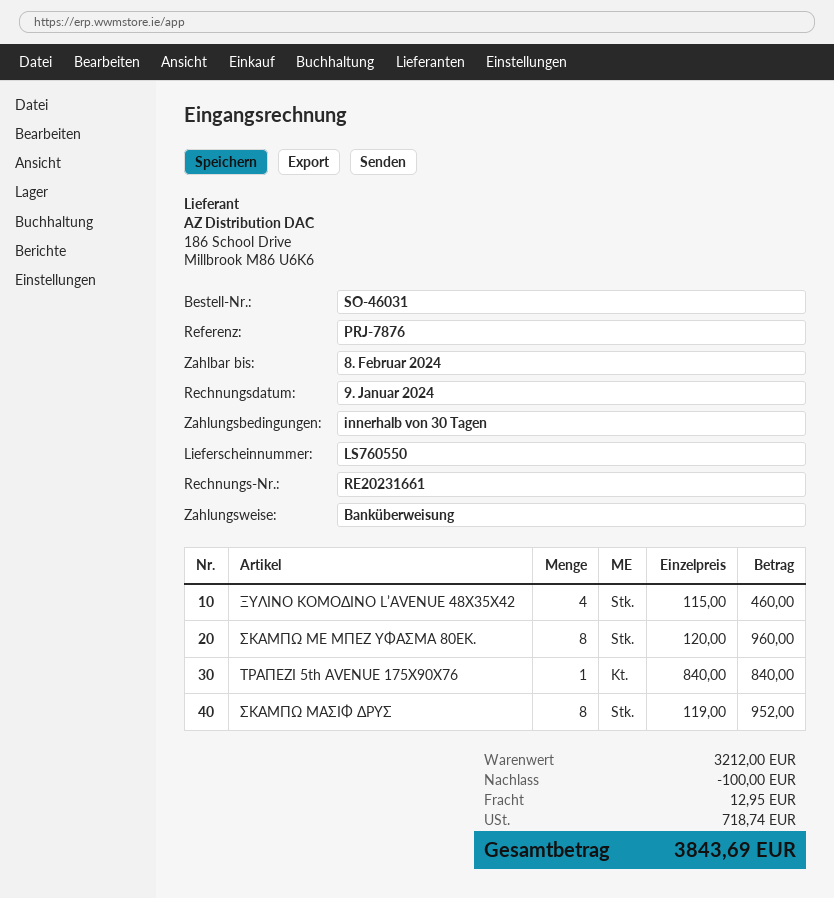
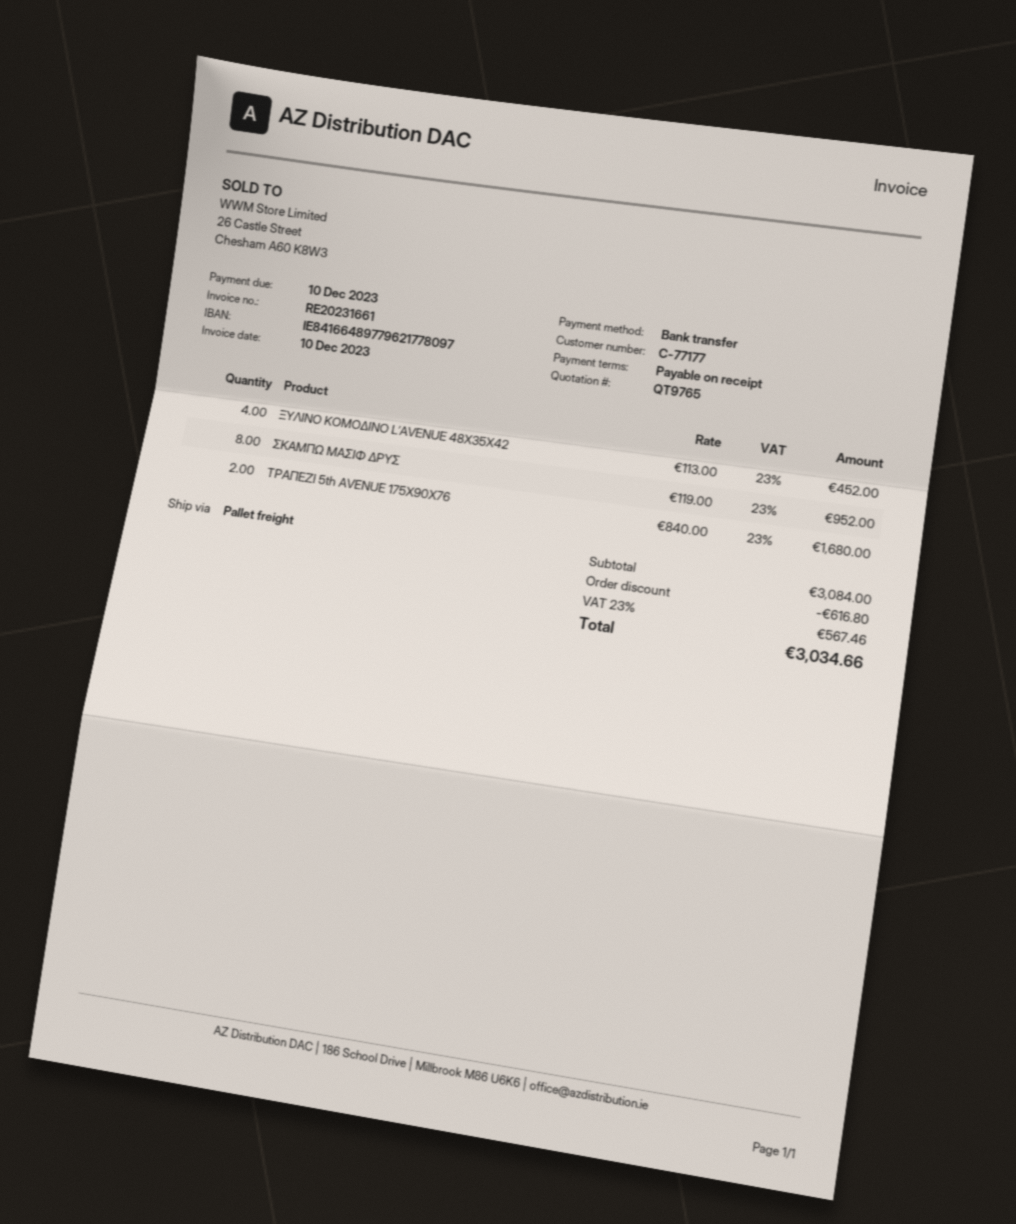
invoice date: 2024-01-09 -> 2023-12-10
payment terms: 30 days -> on receipt
due date: 2024-02-08 -> 2023-12-10
ΞΥΛΙΝΟ ΚΟΜΟΔΙΝΟ L’AVENUE 48Χ35Χ42: 4 x 115.00 = 460.00 -> 4 x 113.00 = 452.00
ΣΚΑΜΠΩ ΜΕ ΜΠΕΖ ΥΦΑΣΜΑ 80ΕΚ.: 8 x 120.00 = 960.00 -> none
ΤΡΑΠΕΖΙ 5th AVENUE 175Χ90Χ76: 1 x 840.00 = 840.00 -> 2 x 840.00 = 1680.00
subtotal: 3212.00 -> 3084.00
discount: 100.00 -> 616.80
shipping: 12.95 -> none
tax: 718.74 -> 567.46
total: 3843.69 -> 3034.66

